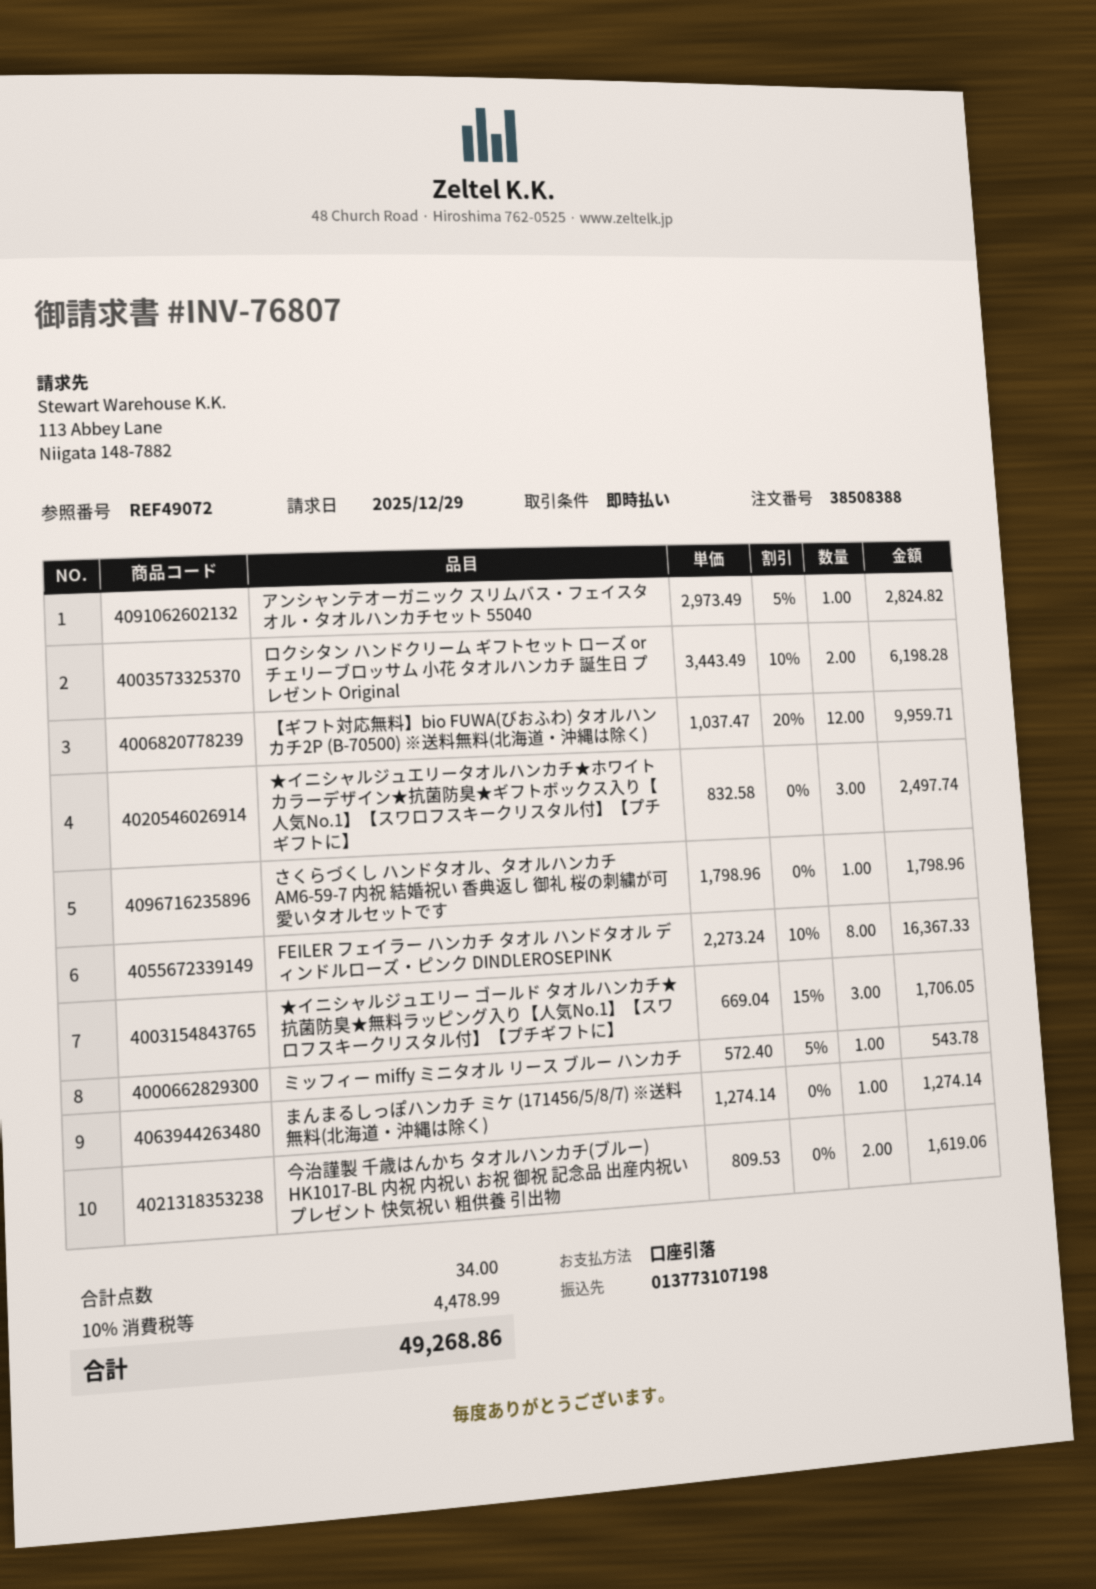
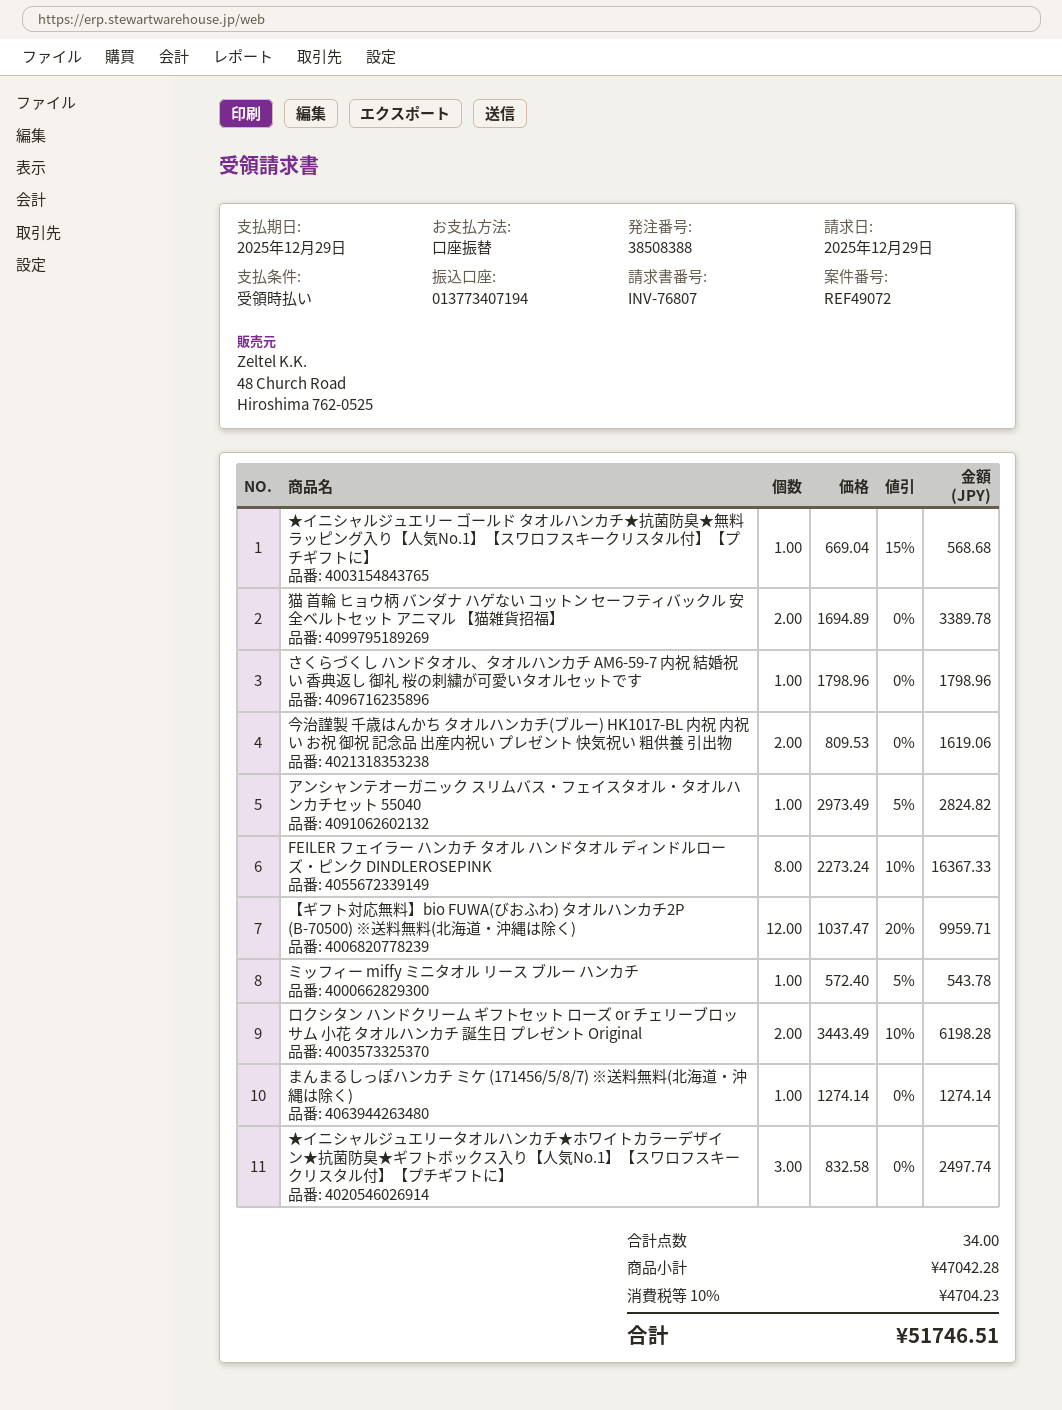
bank account: 013773107198 -> 013773407194
★イニシャルジュエリー ゴールド タオルハンカチ★抗菌防臭★無料ラッピング入り【人気No.1】【スワロフスキークリスタル付】【プチギフトに】: 3 x 669.04 - 15% = 1706.05 -> 1 x 669.04 - 15% = 568.68
猫 首輪 ヒョウ柄 バンダナ ハゲない コットン セーフティバックル 安全ベルトセット アニマル 【猫雑貨招福】: none -> 2 x 1694.89 = 3389.78
tax: 10% = 4478.99 -> 10% = 4704.23
total: 49268.86 -> 51746.51

